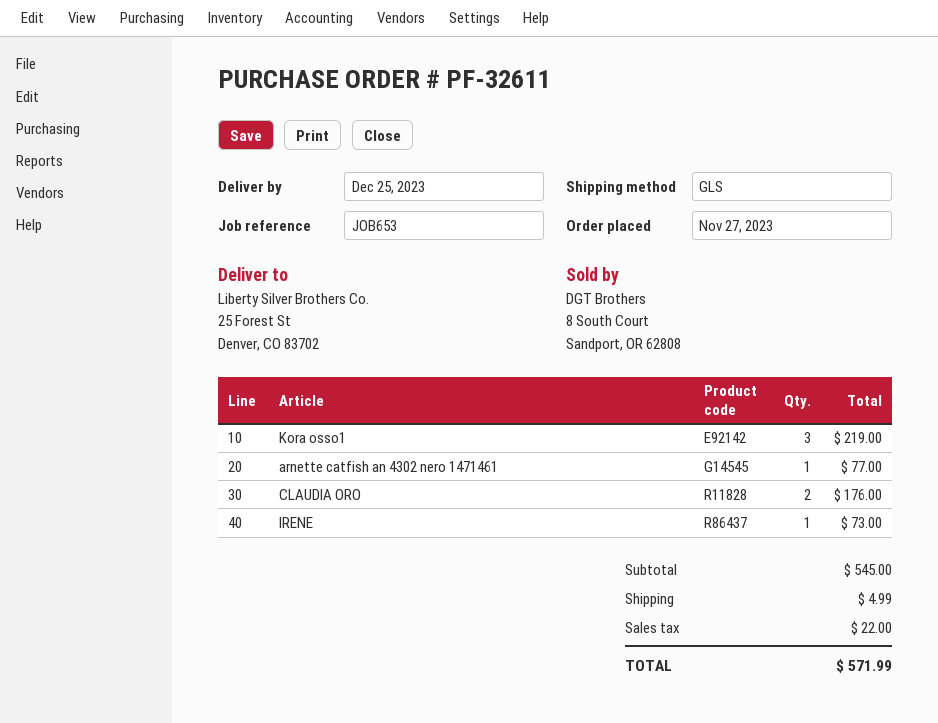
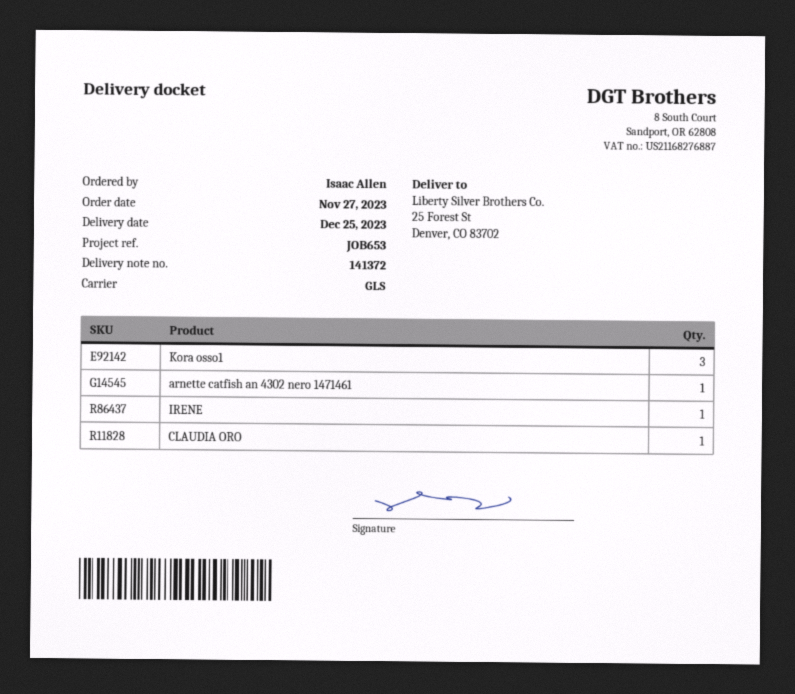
CLAUDIA ORO: 2 -> 1

